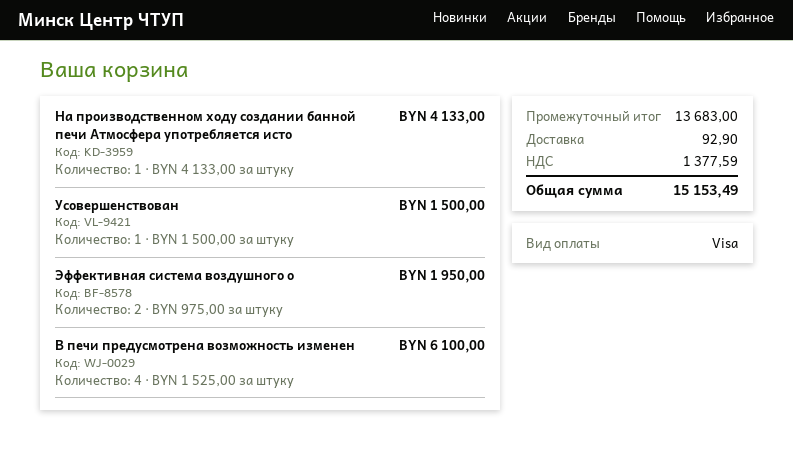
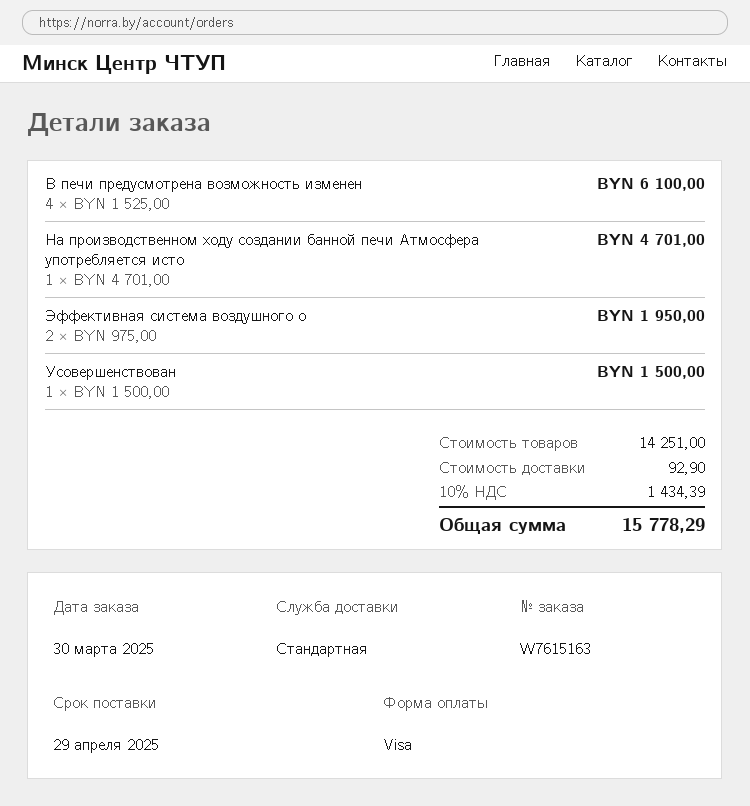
На производственном ходу создании банной печи Атмосфера употребляется исто: 1 x 4133.00 = 4133.00 -> 1 x 4701.00 = 4701.00
subtotal: 13683.00 -> 14251.00
tax: 1377.59 -> 1434.39
total: 15153.49 -> 15778.29

